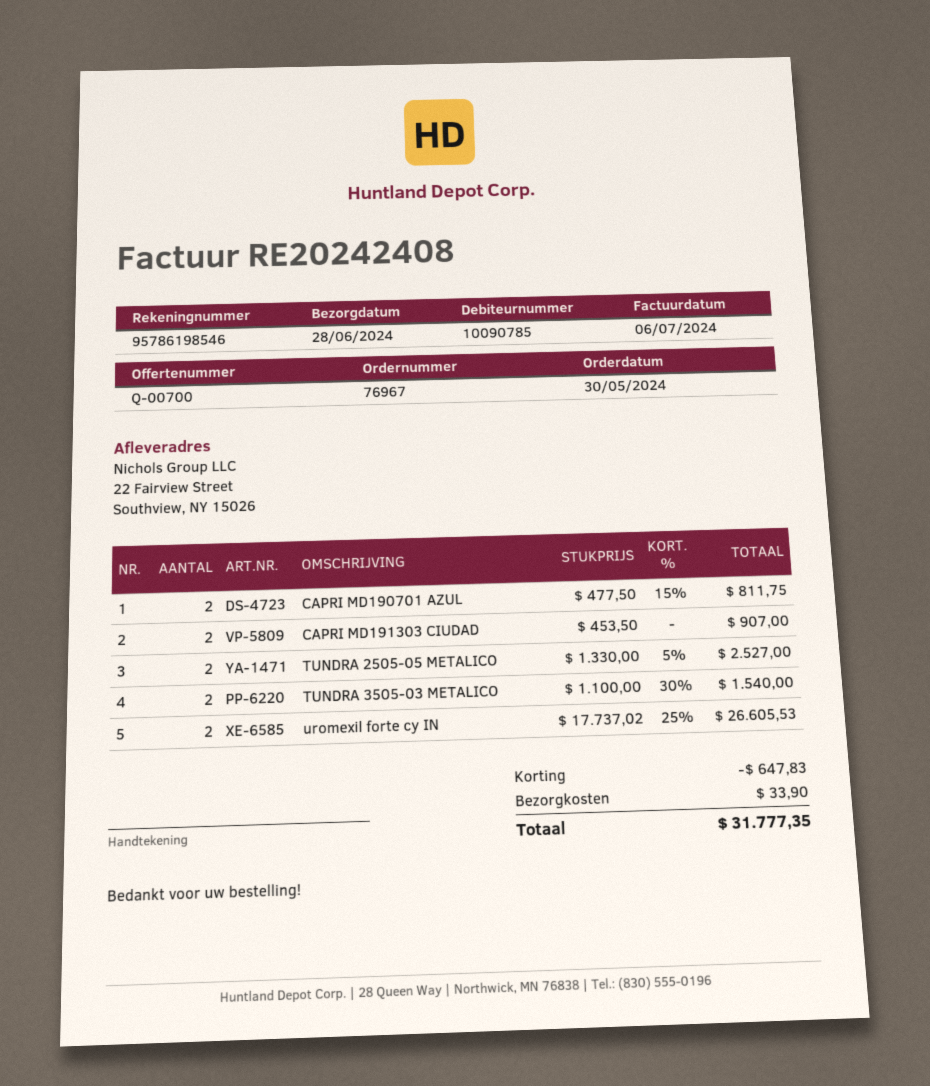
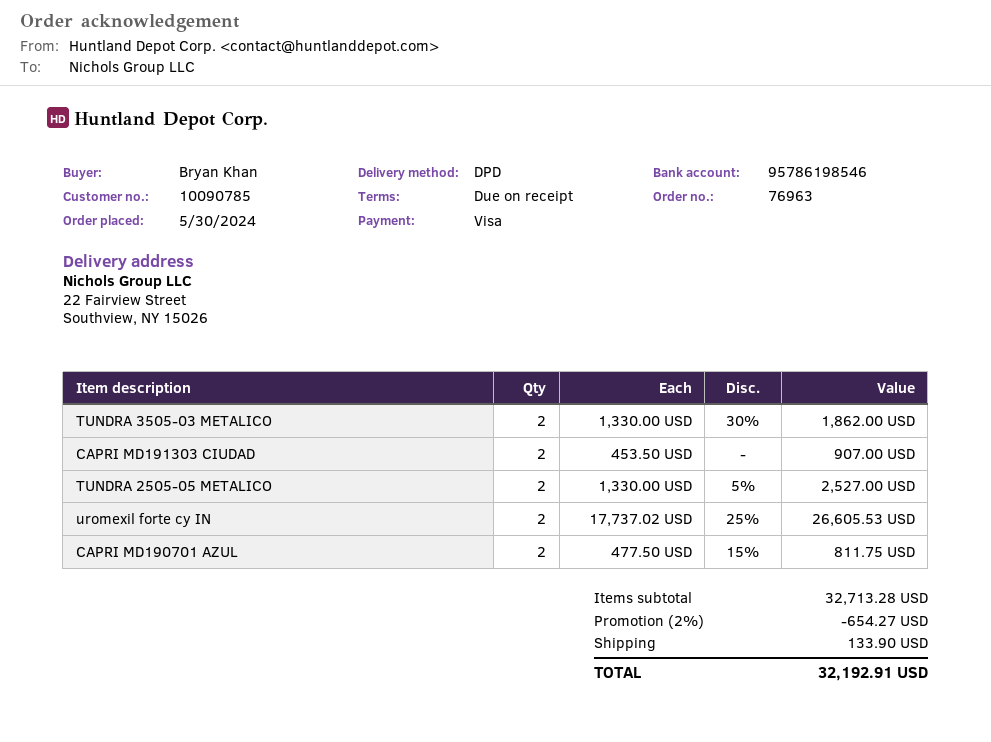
order number: 76967 -> 76963
TUNDRA 3505-03 METALICO: 2 x 1100.00 - 30% = 1540.00 -> 2 x 1330.00 - 30% = 1862.00
discount: 647.83 -> 654.27
shipping: 33.90 -> 133.90
total: 31777.35 -> 32192.91

